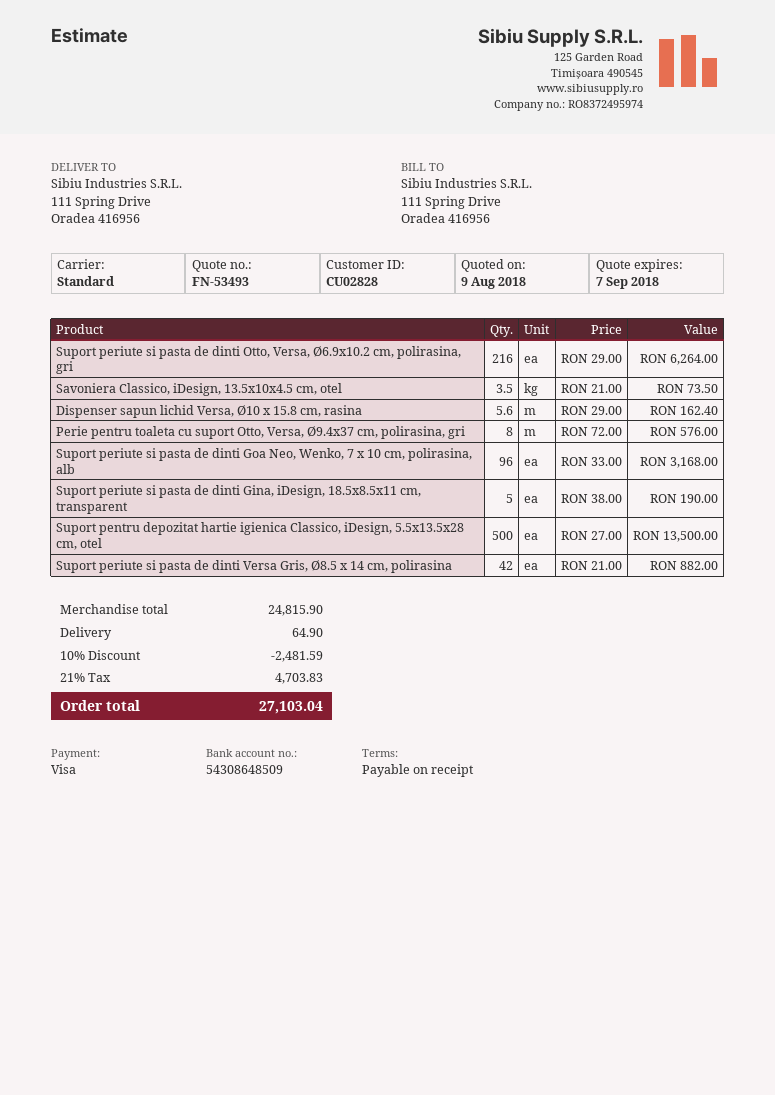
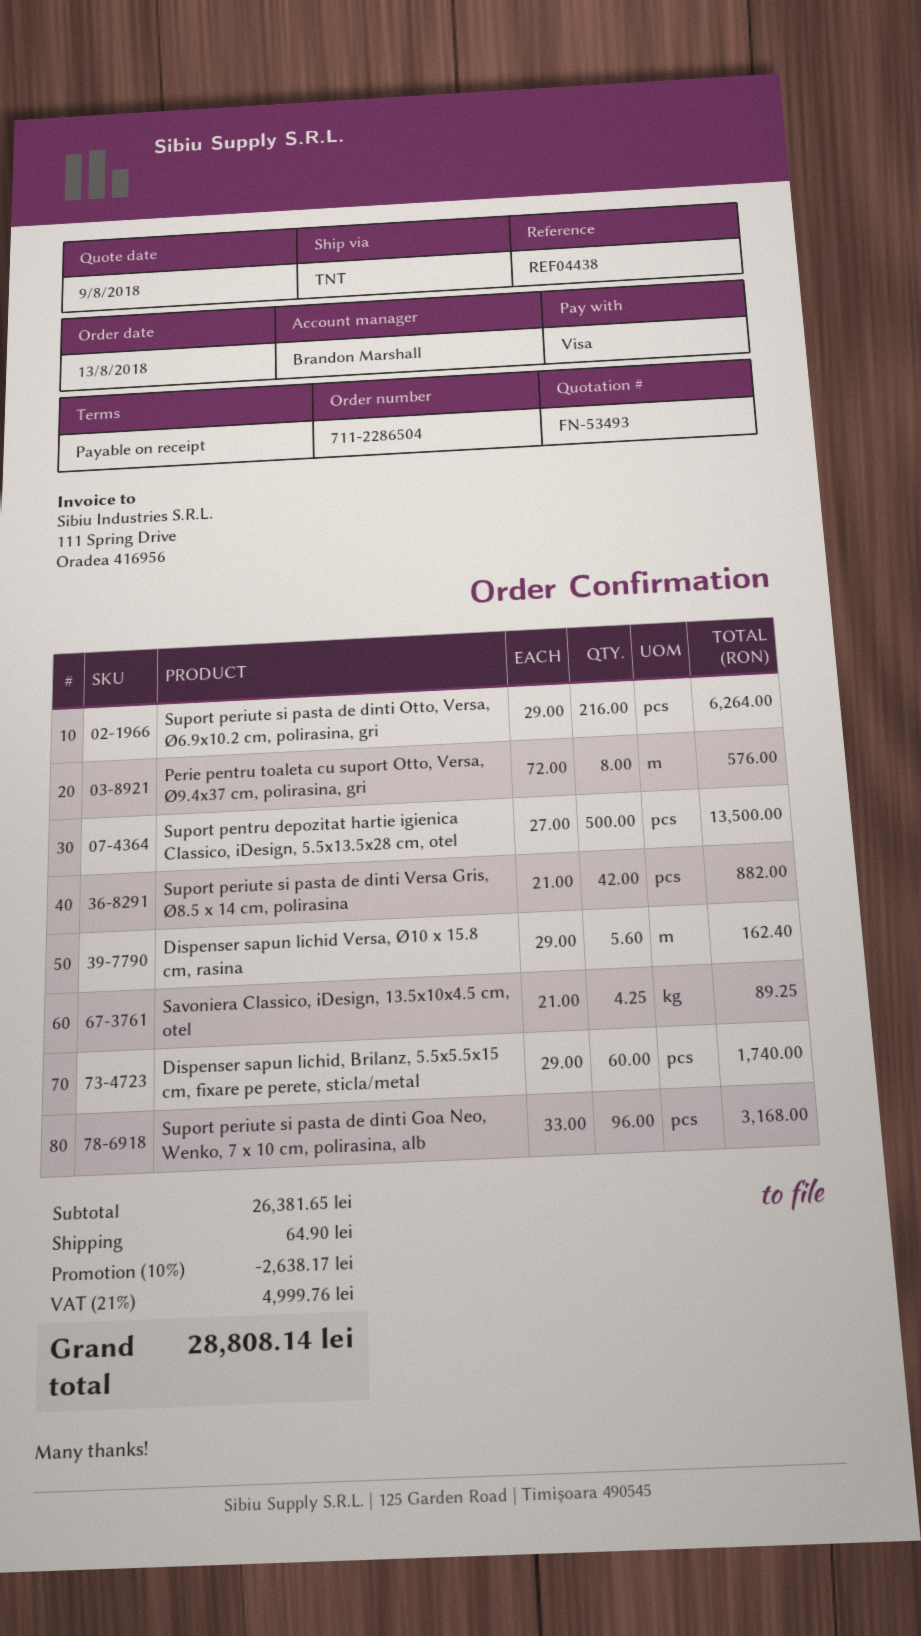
shipping method: standard -> TNT
Savoniera Classico, iDesign, 13.5x10x4.5 cm, otel: 3.5 x 21.00 = 73.50 -> 4.25 x 21.00 = 89.25
Suport periute si pasta de dinti Gina, iDesign, 18.5x8.5x11 cm, transparent: 5 x 38.00 = 190.00 -> none
Dispenser sapun lichid, Brilanz, 5.5x5.5x15 cm, fixare pe perete, sticla/metal: none -> 60 x 29.00 = 1740.00
subtotal: 24815.90 -> 26381.65
discount: 10% = 2481.59 -> 10% = 2638.17
tax: 21% = 4703.83 -> 21% = 4999.76
total: 27103.04 -> 28808.14

